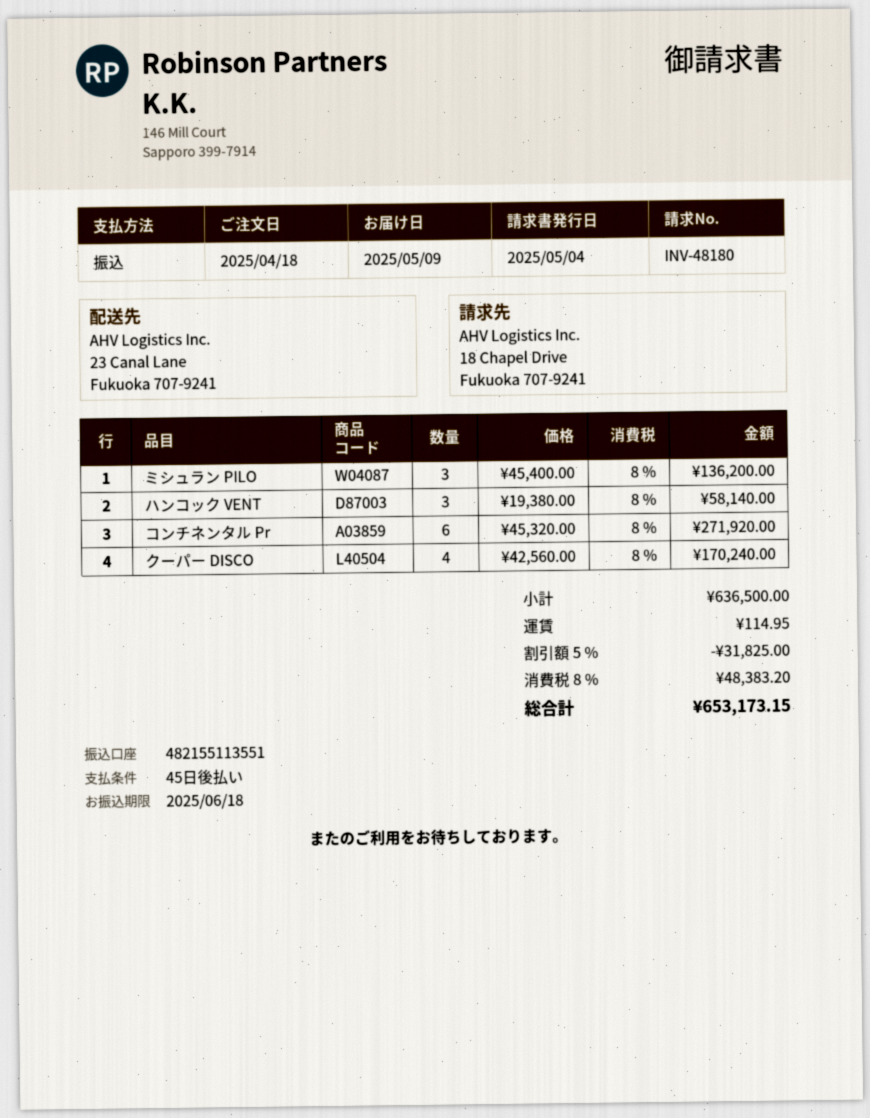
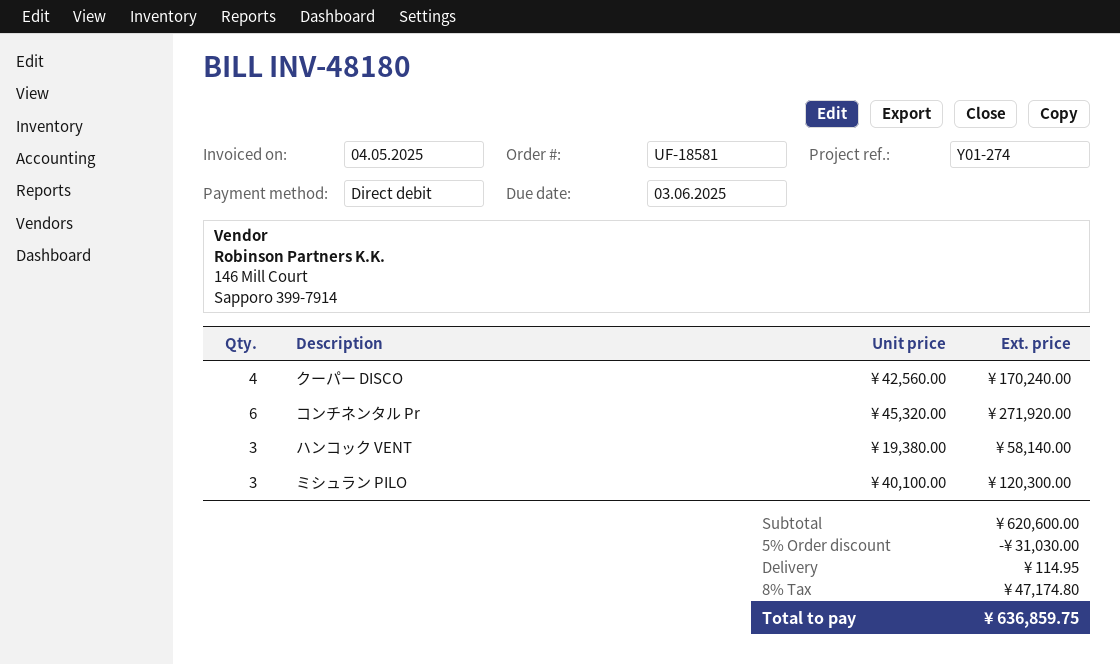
due date: 2025-06-18 -> 2025-06-03
payment method: bank transfer -> direct debit
ミシュラン PILO: 3 x 45400.00 = 136200.00 -> 3 x 40100.00 = 120300.00
subtotal: 636500.00 -> 620600.00
discount: 5% = 31825.00 -> 5% = 31030.00
tax: 8% = 48383.20 -> 8% = 47174.80
total: 653173.15 -> 636859.75

